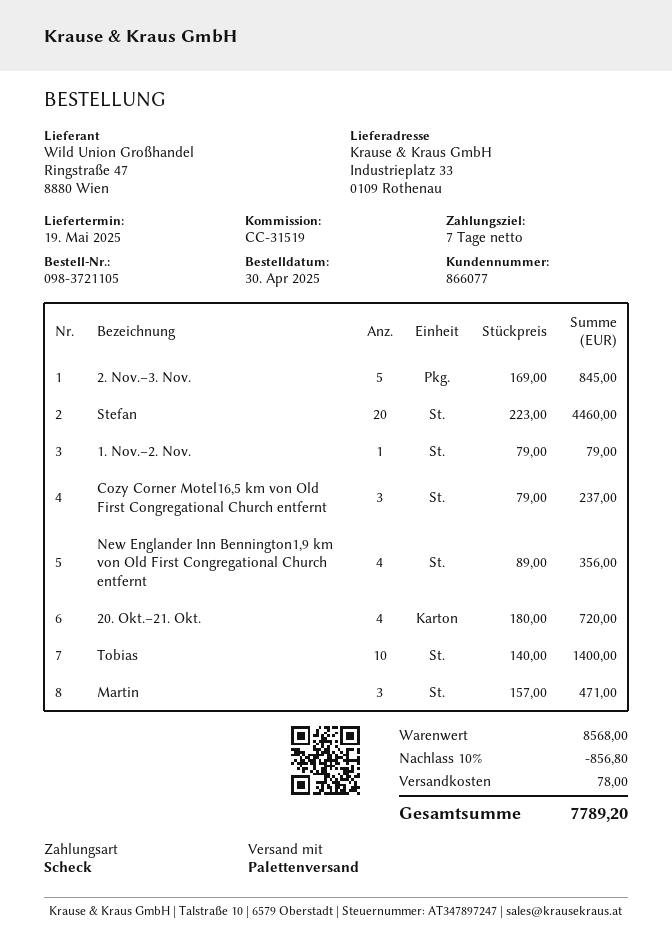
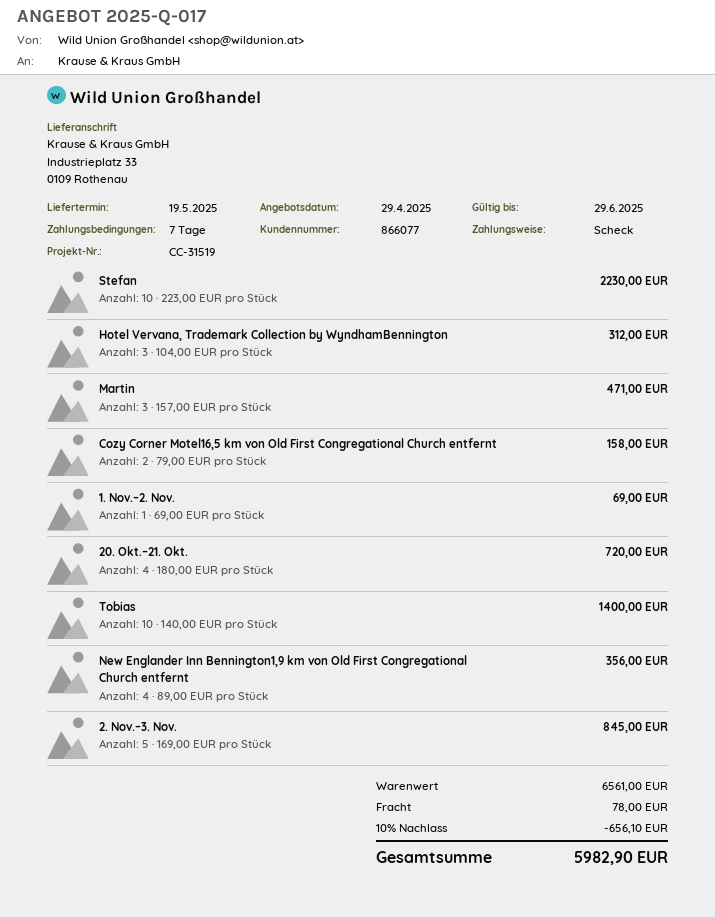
Stefan: 20 x 223.00 = 4460.00 -> 10 x 223.00 = 2230.00
1. Nov.–2. Nov.: 1 x 79.00 = 79.00 -> 1 x 69.00 = 69.00
Cozy Corner Motel16,5 km von Old First Congregational Church entfernt: 3 x 79.00 = 237.00 -> 2 x 79.00 = 158.00
Hotel Vervana, Trademark Collection by WyndhamBennington: none -> 3 x 104.00 = 312.00
subtotal: 8568.00 -> 6561.00
discount: 10% = 856.80 -> 10% = 656.10
total: 7789.20 -> 5982.90

